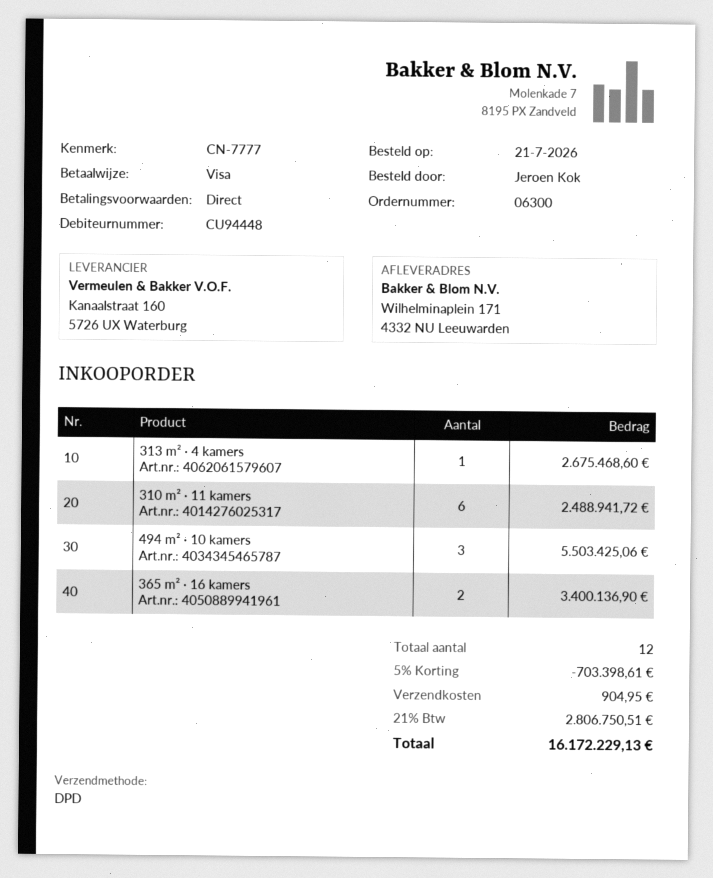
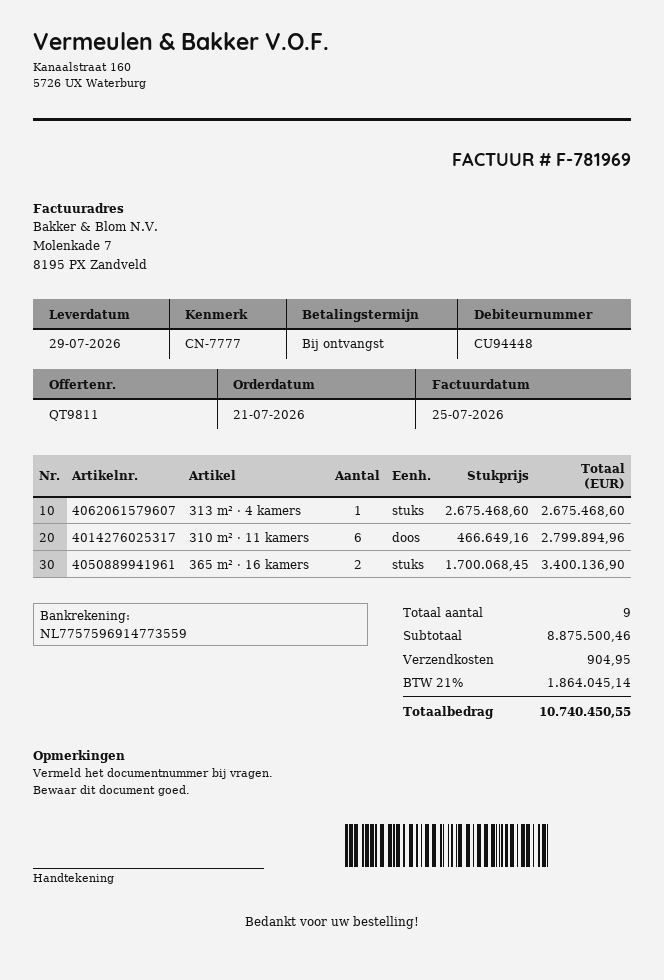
310 m² · 11 kamers: 6 for 2488941.72 -> 6 for 2799894.96
494 m² · 10 kamers: 3 for 5503425.06 -> none
total quantity: 12 -> 9
discount: 5% = 703398.61 -> none
tax: 21% = 2806750.51 -> 21% = 1864045.14
total: 16172229.13 -> 10740450.55

